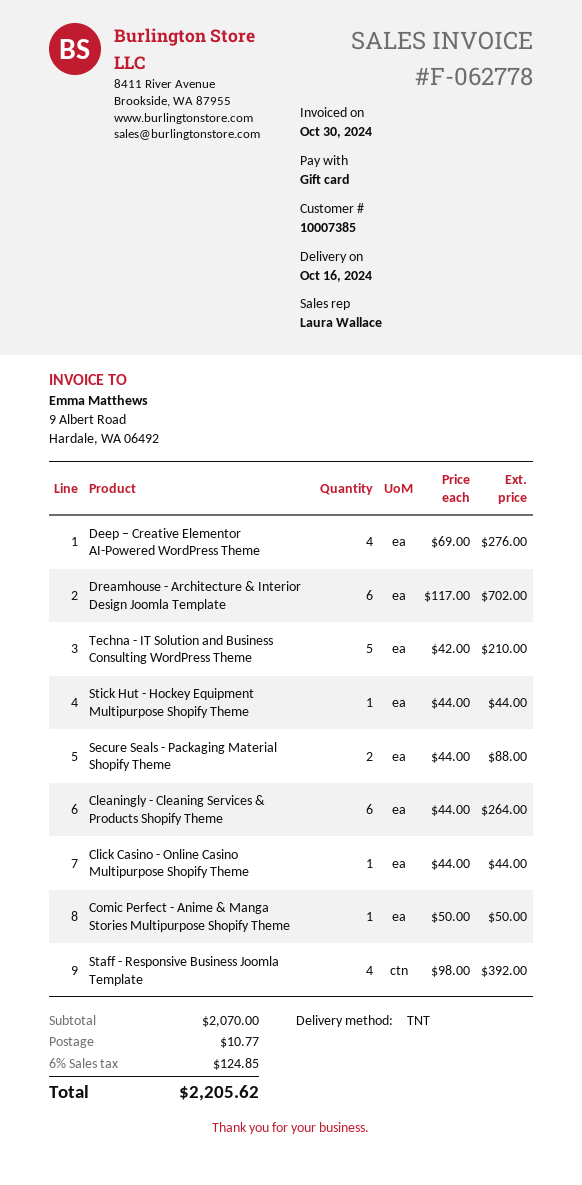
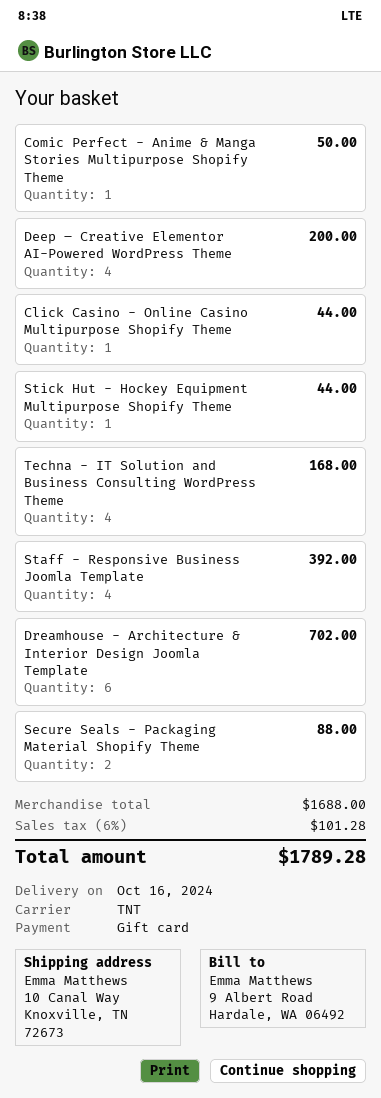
Deep – Creative Elementor AI-Powered WordPress Theme: 4 for 276.00 -> 4 for 200.00
Techna - IT Solution and Business Consulting WordPress Theme: 5 for 210.00 -> 4 for 168.00
Cleaningly - Cleaning Services & Products Shopify Theme: 6 for 264.00 -> none
subtotal: 2070.00 -> 1688.00
shipping: 10.77 -> none
tax: 6% = 124.85 -> 6% = 101.28
total: 2205.62 -> 1789.28

